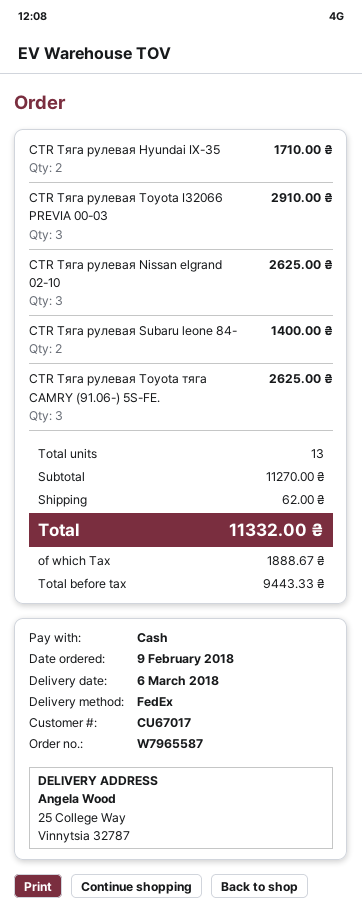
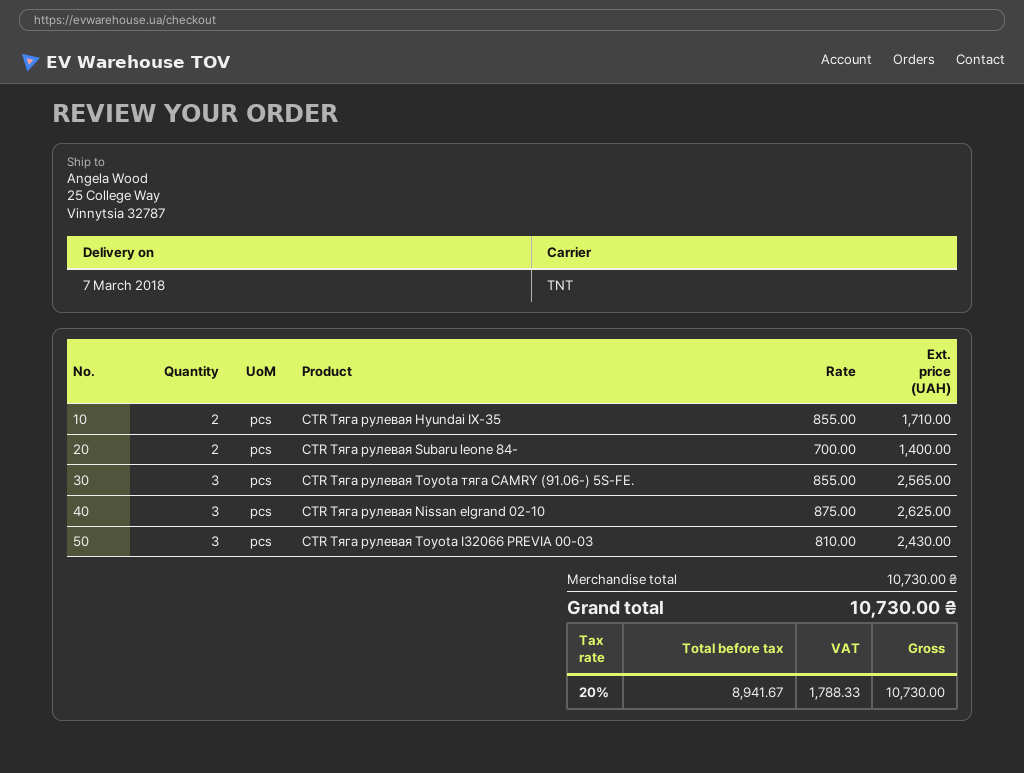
delivery date: 2018-03-06 -> 2018-03-07
shipping method: FedEx -> TNT
CTR Тяга рулевая Toyota I32066 PREVIA 00-03: 3 for 2910.00 -> 3 for 2430.00
CTR Тяга рулевая Toyota тяга CAMRY (91.06-) 5S-FE.: 3 for 2625.00 -> 3 for 2565.00
subtotal: 11270.00 -> 10730.00
shipping: 62.00 -> none
net: 9443.33 -> 8941.67
tax: 1888.67 -> 1788.33
total: 11332.00 -> 10730.00

